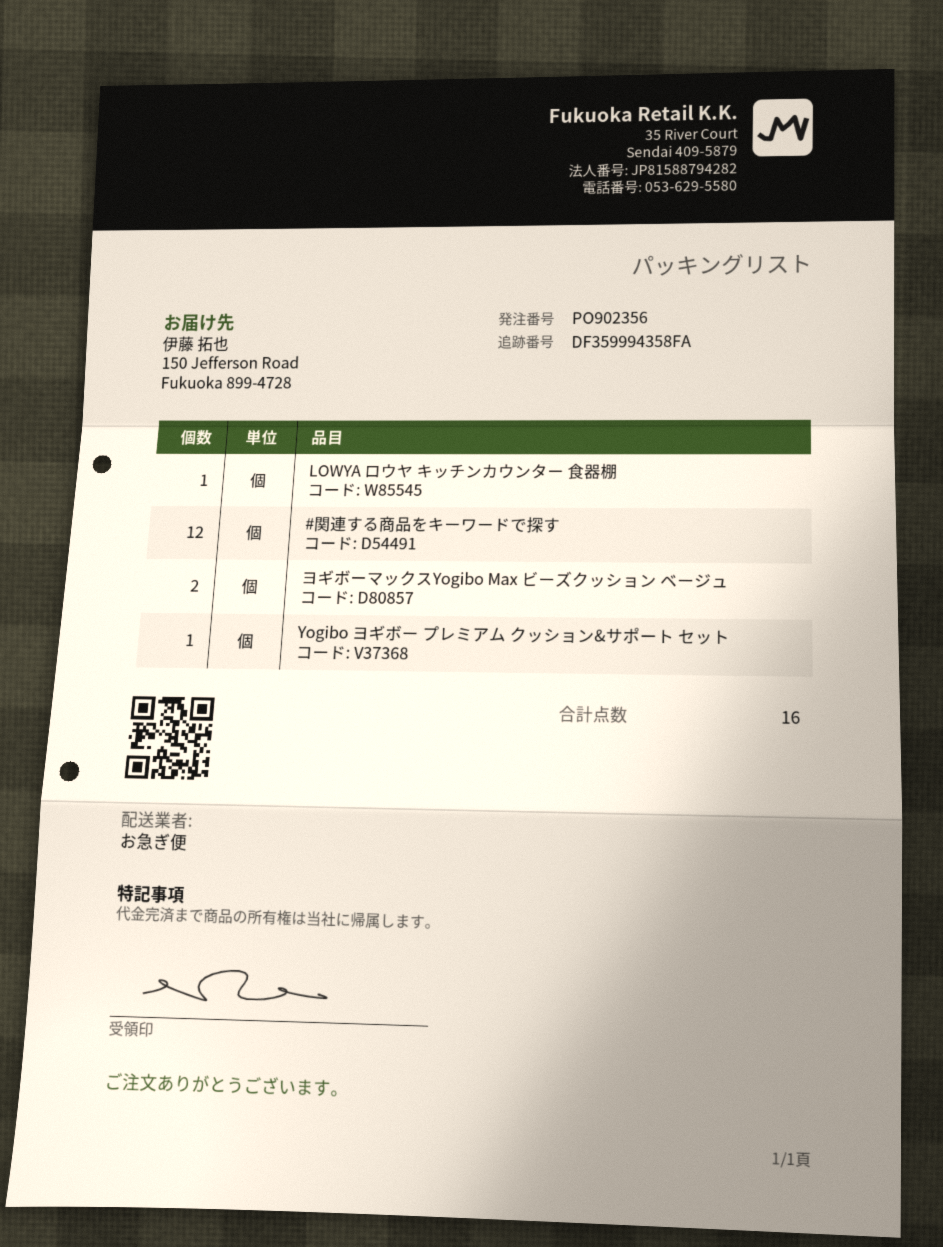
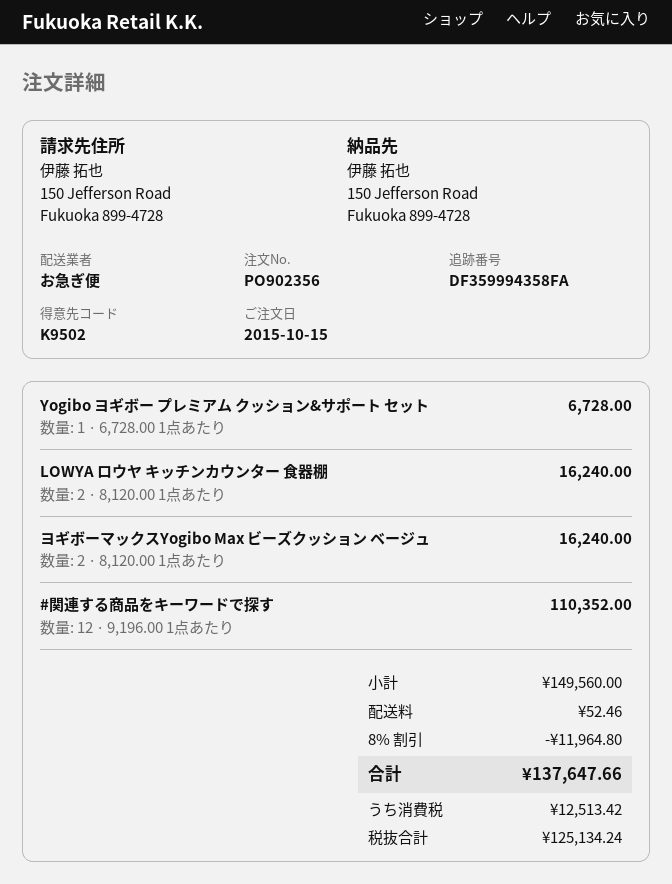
LOWYA ロウヤ キッチンカウンター 食器棚: 1 -> 2

